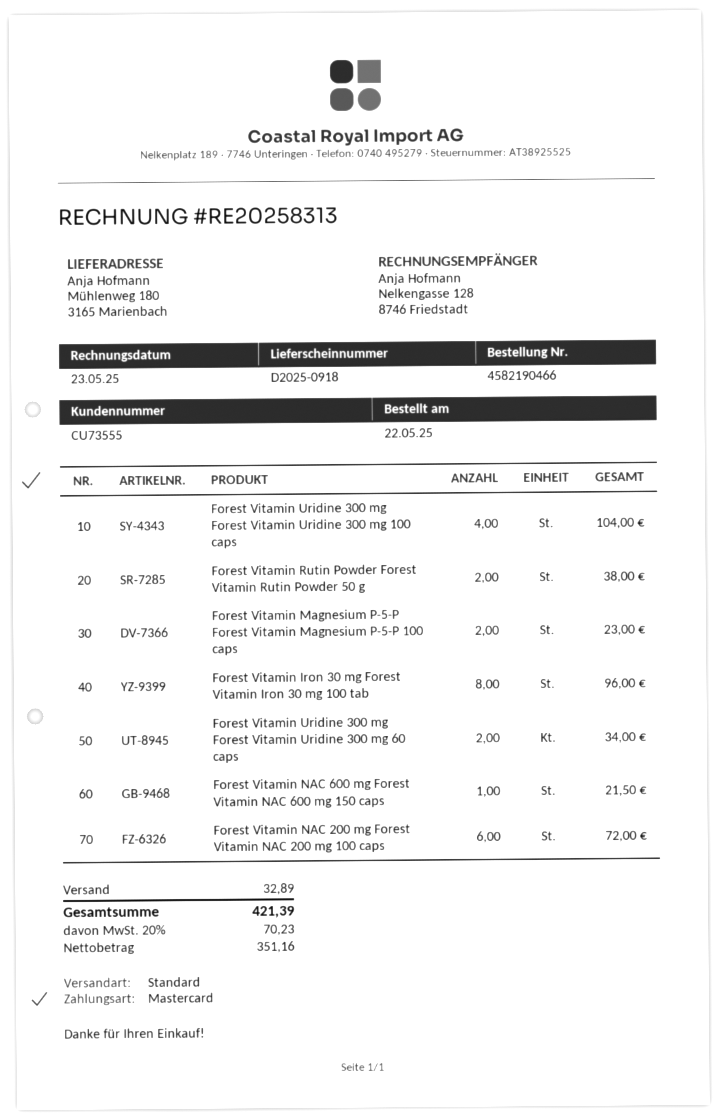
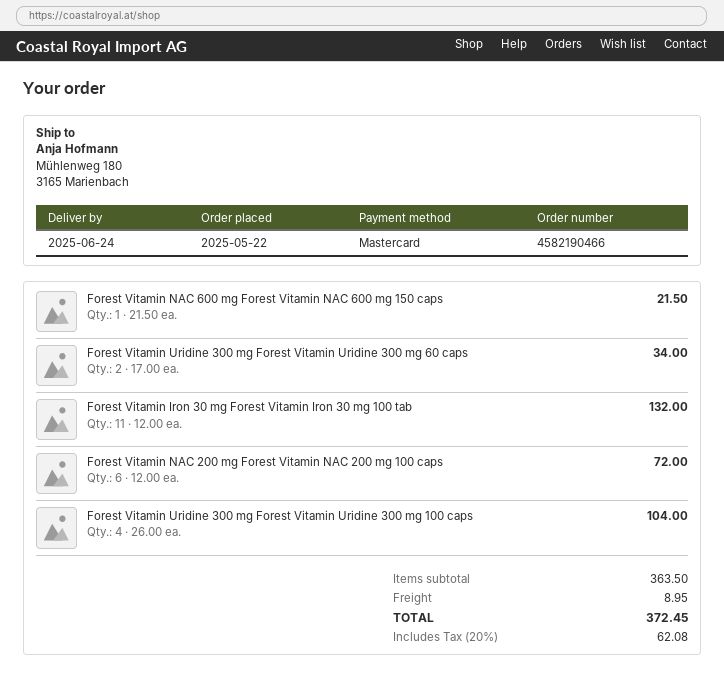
Forest Vitamin Rutin Powder Forest Vitamin Rutin Powder 50 g: 2 for 38.00 -> none
Forest Vitamin Magnesium P-5-P Forest Vitamin Magnesium P-5-P 100 caps: 2 for 23.00 -> none
Forest Vitamin Iron 30 mg Forest Vitamin Iron 30 mg 100 tab: 8 for 96.00 -> 11 for 132.00
shipping: 32.89 -> 8.95
tax: 20% = 70.23 -> 20% = 62.08
total: 421.39 -> 372.45

